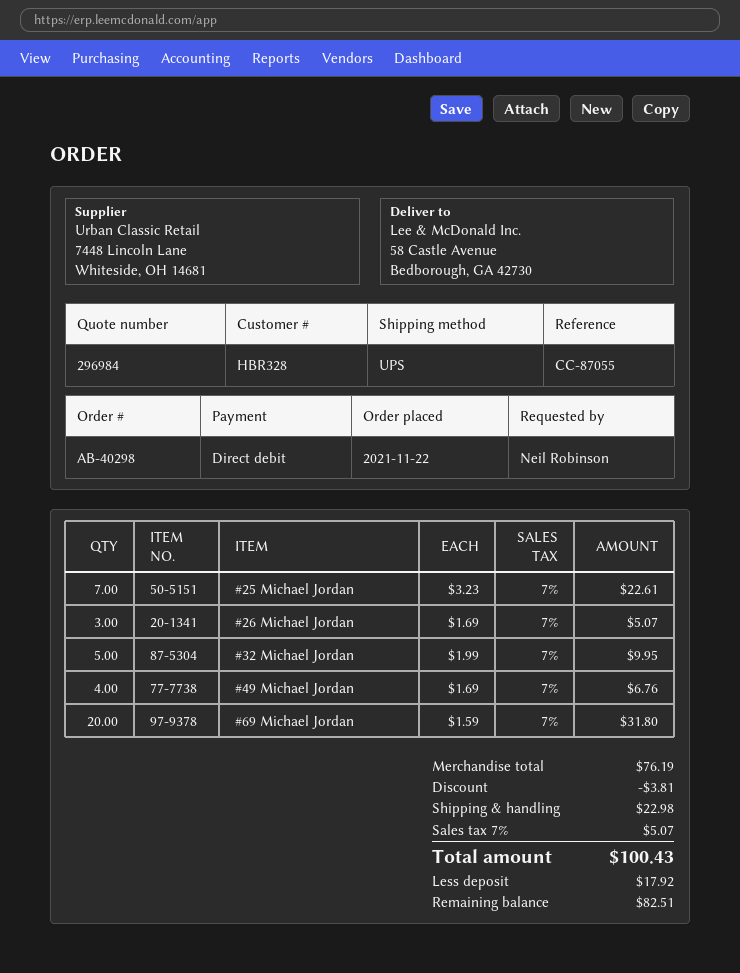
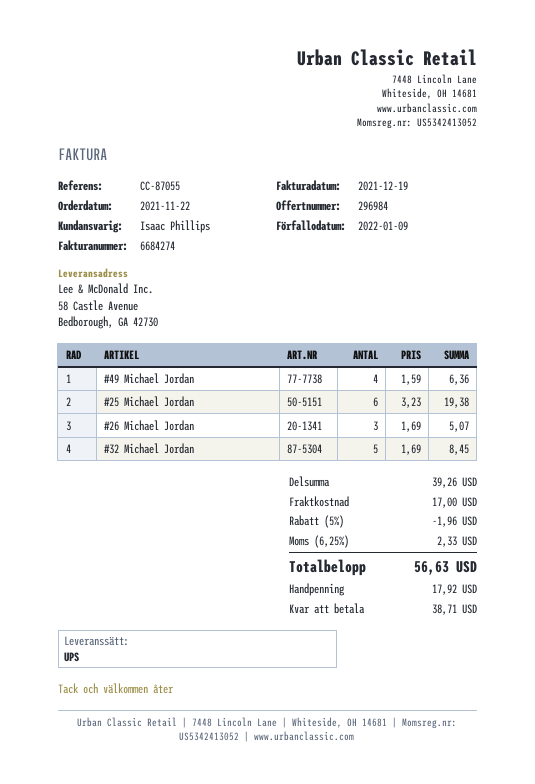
#25 Michael Jordan: 7 x 3.23 = 22.61 -> 6 x 3.23 = 19.38
#32 Michael Jordan: 5 x 1.99 = 9.95 -> 5 x 1.69 = 8.45
#49 Michael Jordan: 4 x 1.69 = 6.76 -> 4 x 1.59 = 6.36
#69 Michael Jordan: 20 x 1.59 = 31.80 -> none
subtotal: 76.19 -> 39.26
discount: 3.81 -> 1.96
shipping: 22.98 -> 17.00
tax: 7% = 5.07 -> 6.25% = 2.33
total: 100.43 -> 56.63
balance: 82.51 -> 38.71

